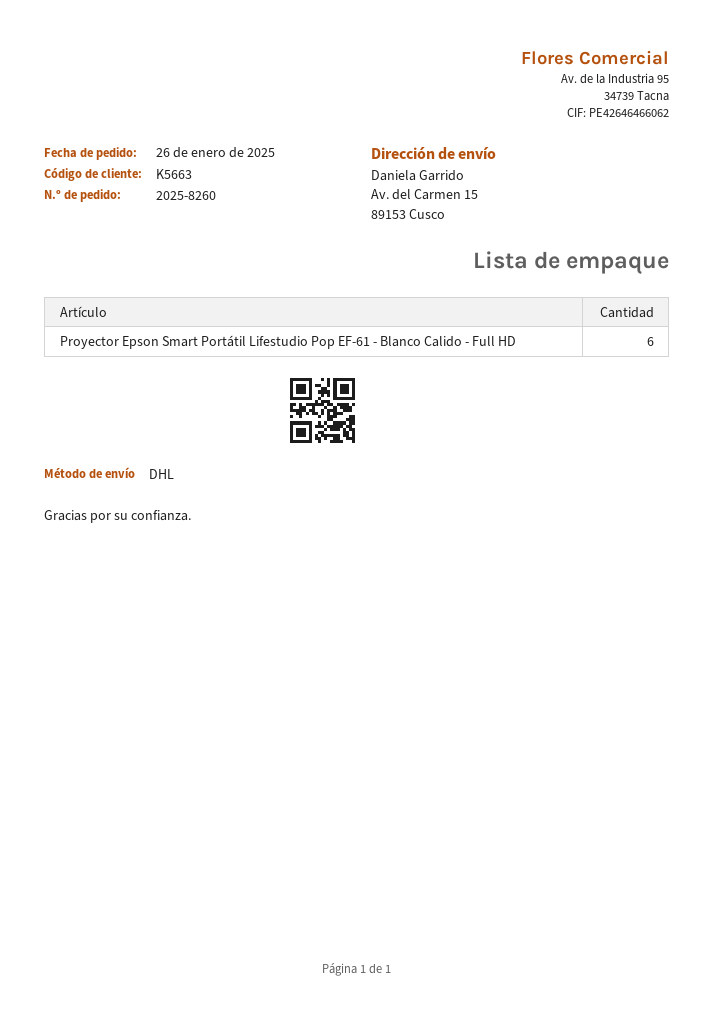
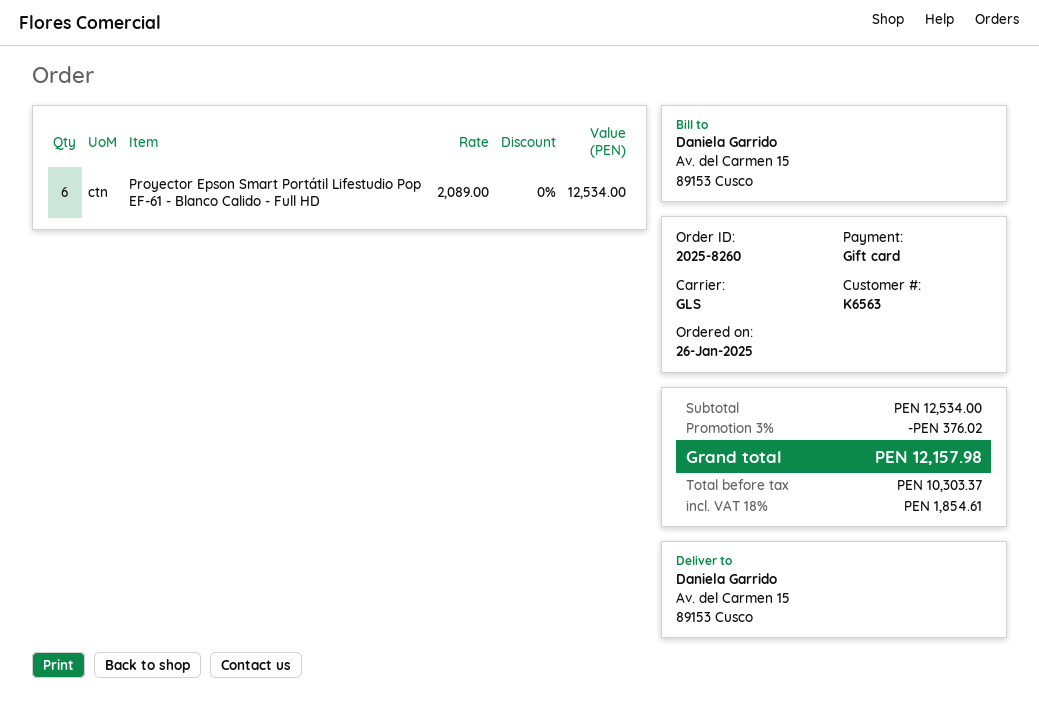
customer number: K5663 -> K6563
shipping method: DHL -> GLS

